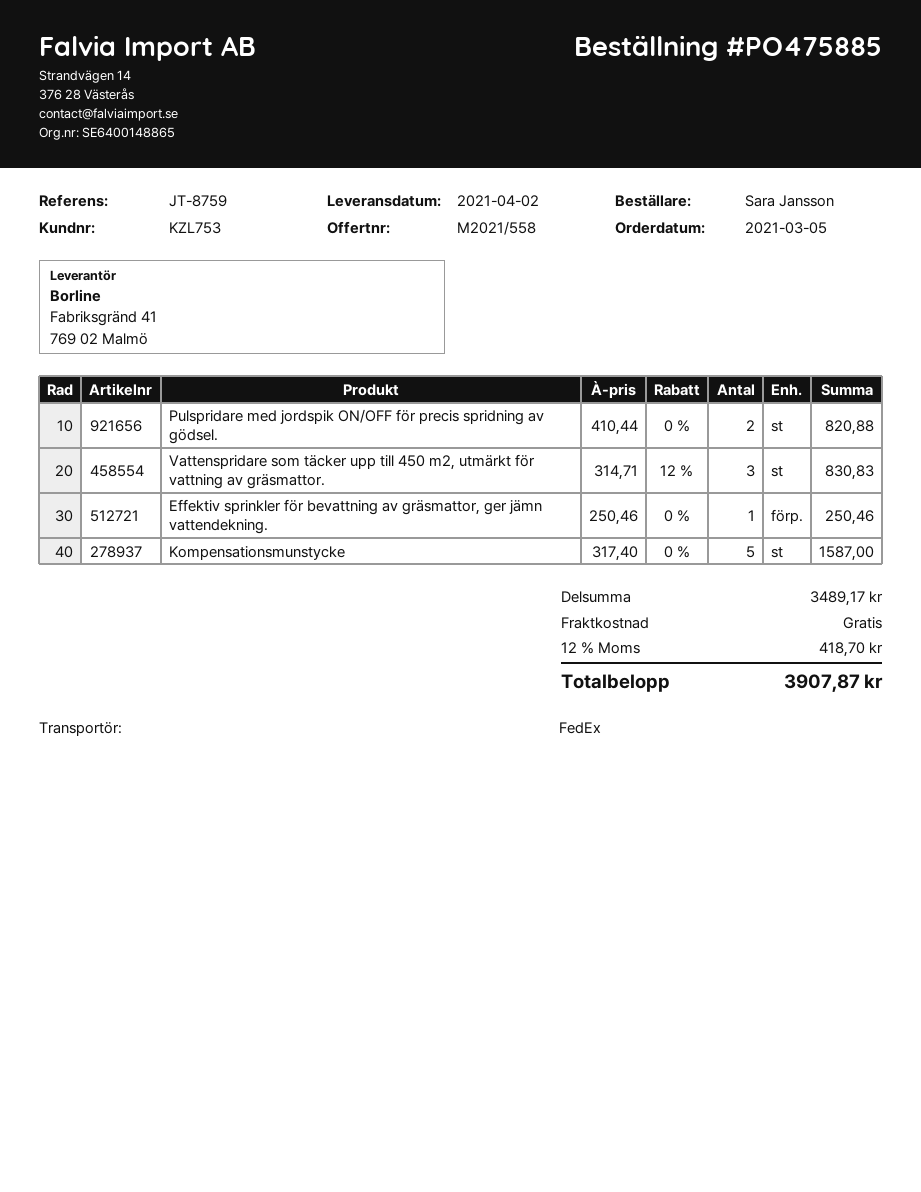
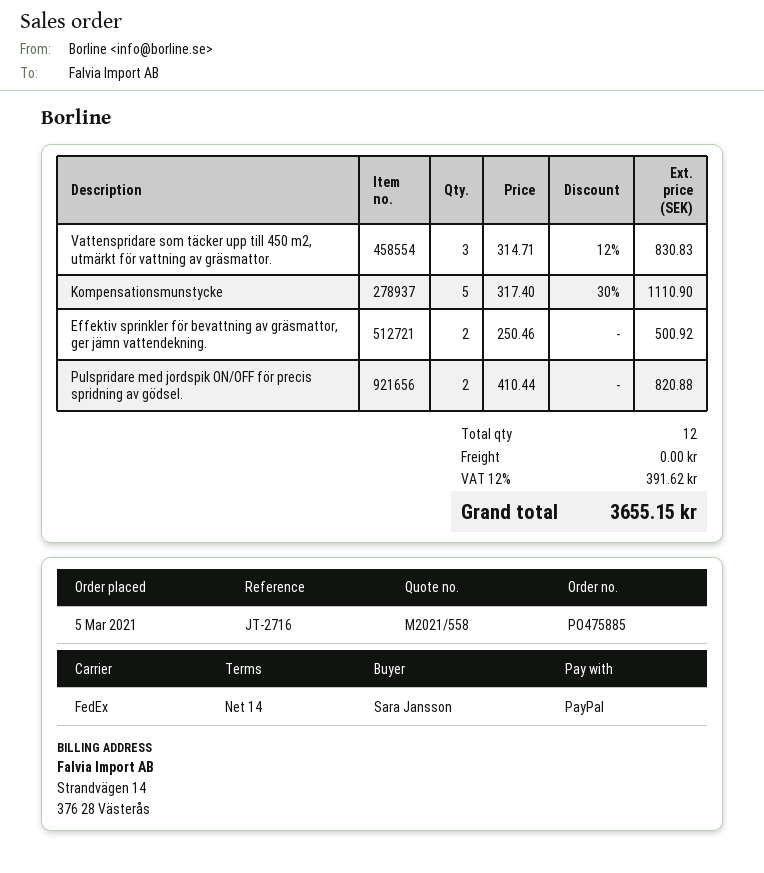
reference: JT-8759 -> JT-2716
Effektiv sprinkler för bevattning av gräsmattor, ger jämn vattendekning.: 1 x 250.46 = 250.46 -> 2 x 250.46 = 500.92
Kompensationsmunstycke: 5 x 317.40 = 1587.00 -> 5 x 317.40 - 30% = 1110.90
tax: 12% = 418.70 -> 12% = 391.62
total: 3907.87 -> 3655.15

